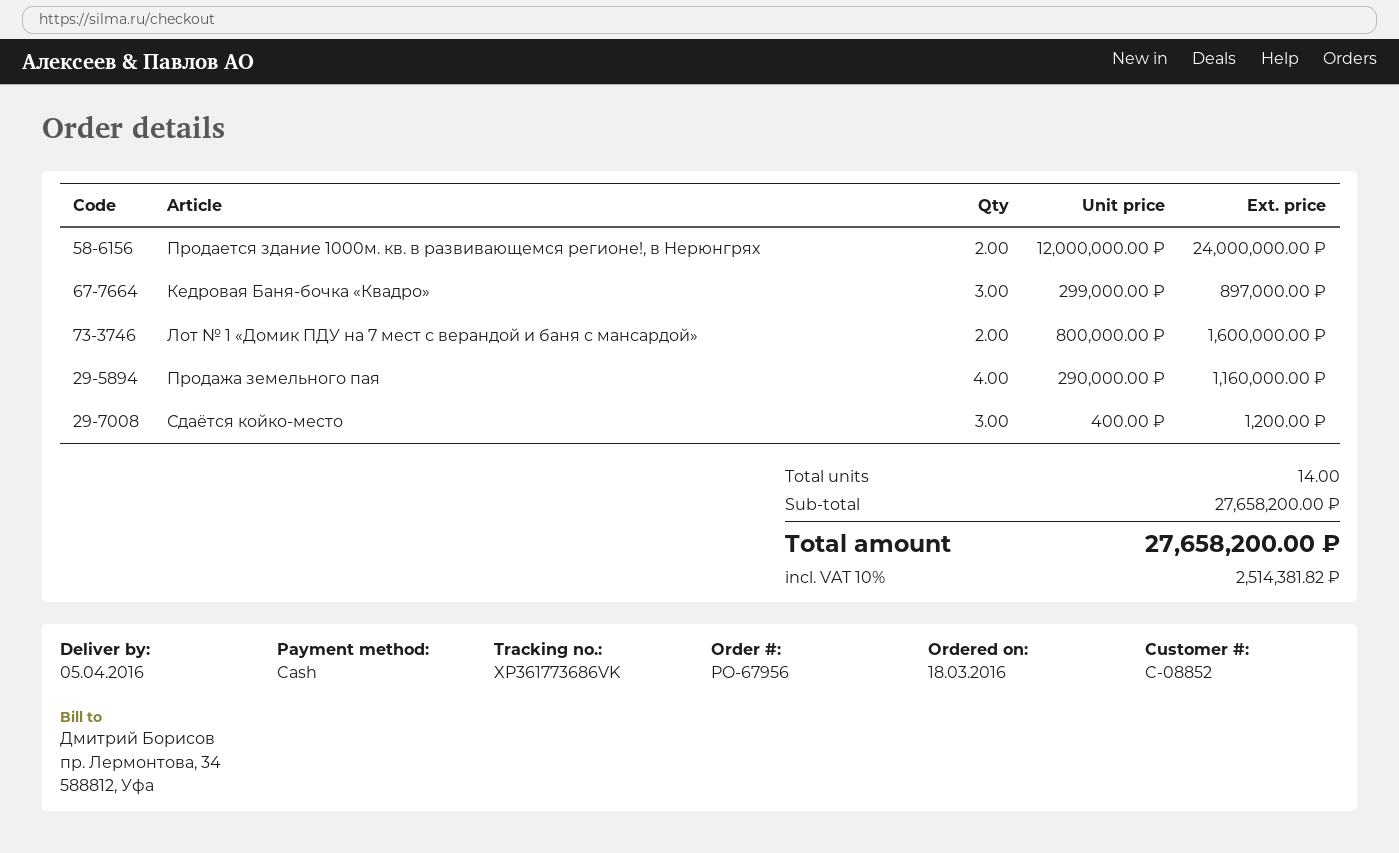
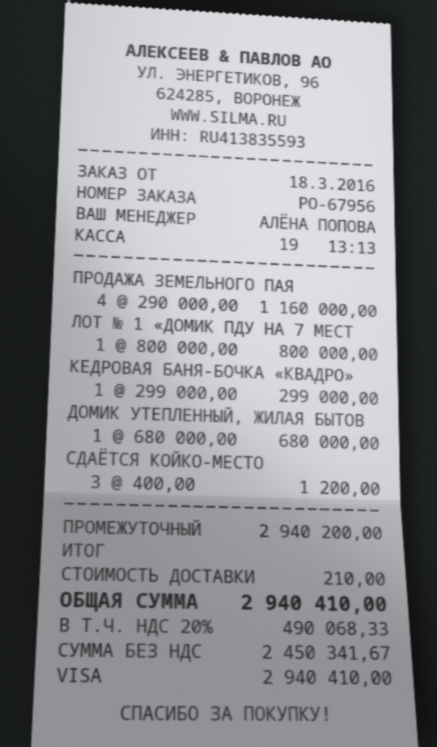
payment method: cash -> Visa
Продается здание 1000м. кв. в развивающемся регионе!, в Нерюнгрях: 2 x 12000000.00 = 24000000.00 -> none
Кедровая Баня-бочка «Квадро»: 3 x 299000.00 = 897000.00 -> 1 x 299000.00 = 299000.00
Лот № 1 «Домик ПДУ на 7 мест с верандой и баня с мансардой»: 2 x 800000.00 = 1600000.00 -> 1 x 800000.00 = 800000.00
ДОМИК УТЕПЛЕННЫЙ, ЖИЛАЯ БЫТОВ: none -> 1 x 680000.00 = 680000.00
subtotal: 27658200.00 -> 2940200.00
shipping: none -> 210.00
tax: 10% = 2514381.82 -> 20% = 490068.33
total: 27658200.00 -> 2940410.00

